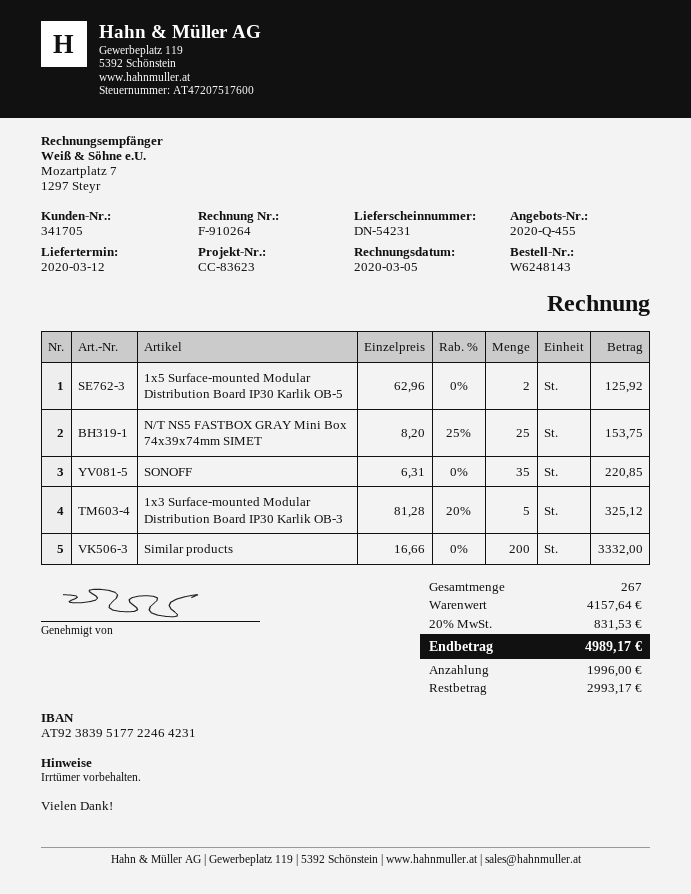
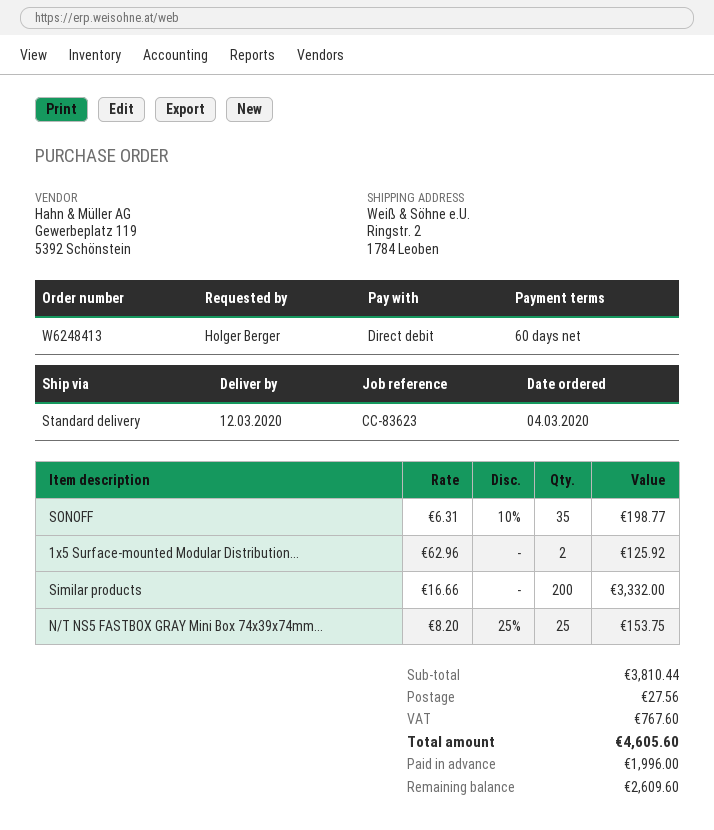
order number: W6248143 -> W6248413
SONOFF: 35 x 6.31 = 220.85 -> 35 x 6.31 - 10% = 198.77
1x3 Surface-mounted Modular Distribution Board IP30 Karlik OB-3: 5 x 81.28 - 20% = 325.12 -> none
subtotal: 4157.64 -> 3810.44
shipping: none -> 27.56
tax: 831.53 -> 767.60
total: 4989.17 -> 4605.60
balance: 2993.17 -> 2609.60

